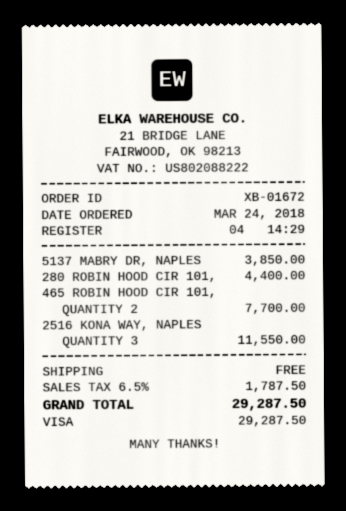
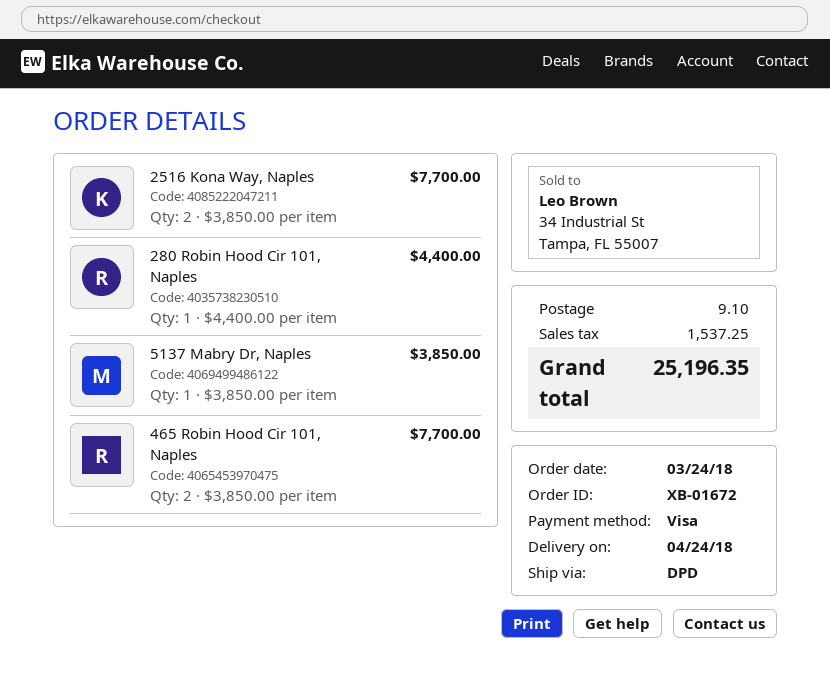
2516 KONA WAY, NAPLES: 3 for 11550.00 -> 2 for 7700.00
shipping: 0.00 -> 9.10
tax: 1787.50 -> 1537.25
total: 29287.50 -> 25196.35

